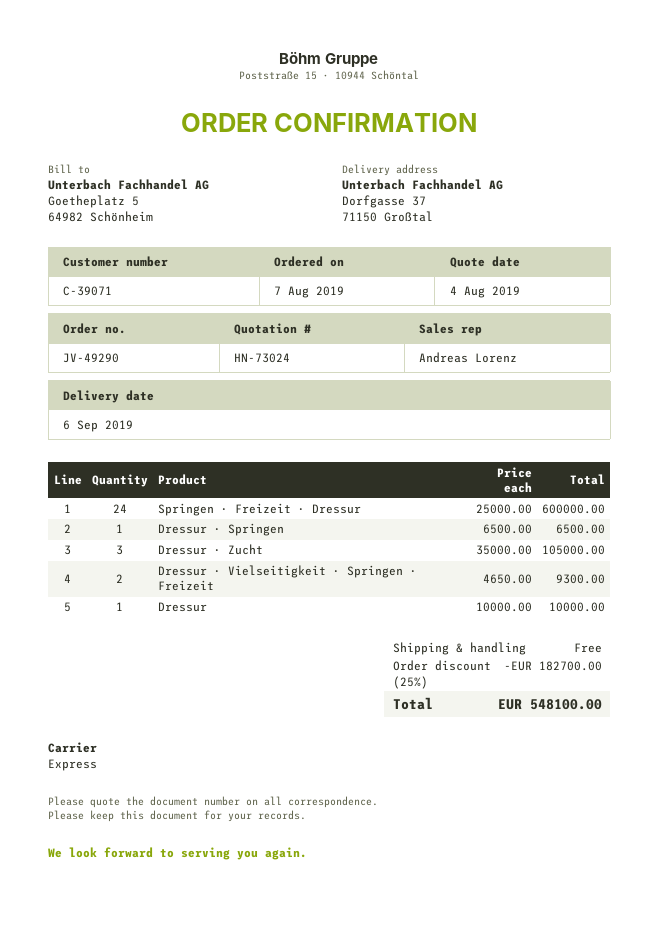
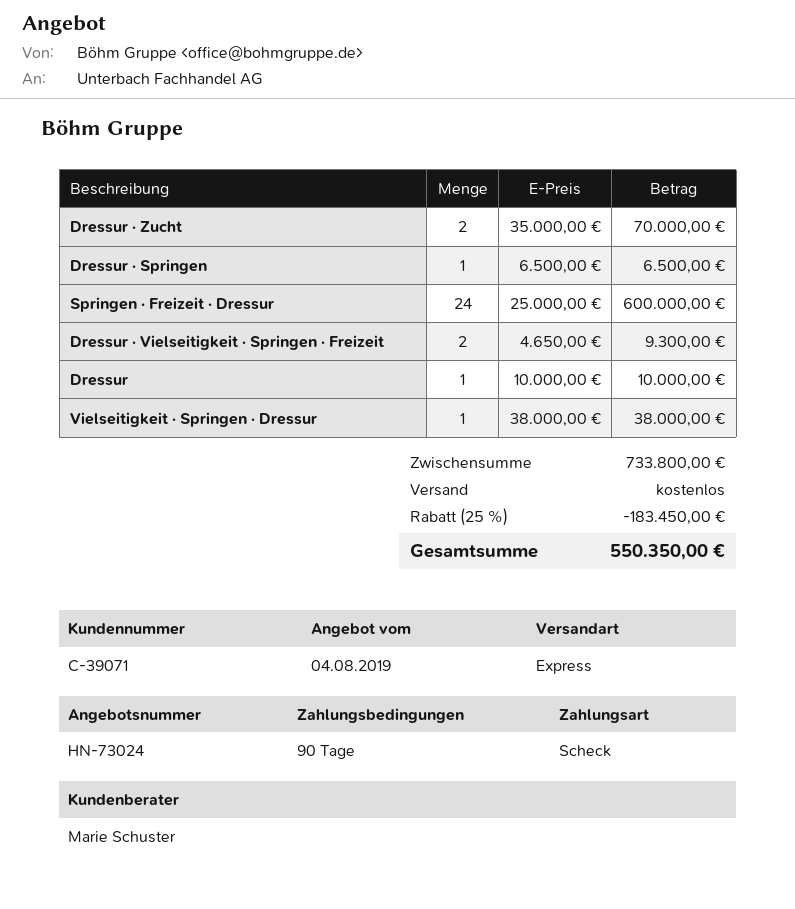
sales rep: Andreas Lorenz -> Marie Schuster
Dressur · Zucht: 3 x 35000.00 = 105000.00 -> 2 x 35000.00 = 70000.00
Vielseitigkeit · Springen · Dressur: none -> 1 x 38000.00 = 38000.00
discount: 25% = 182700.00 -> 25% = 183450.00
total: 548100.00 -> 550350.00

